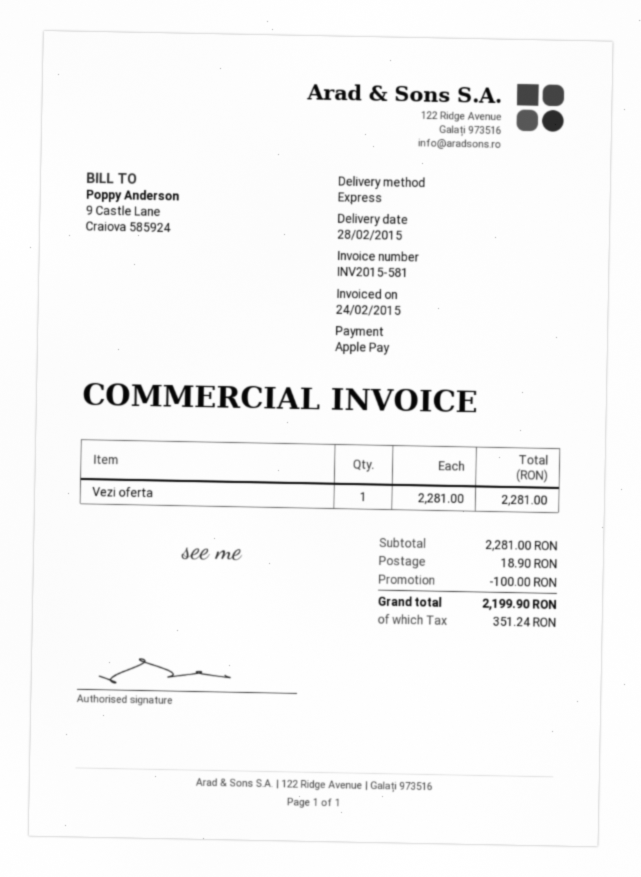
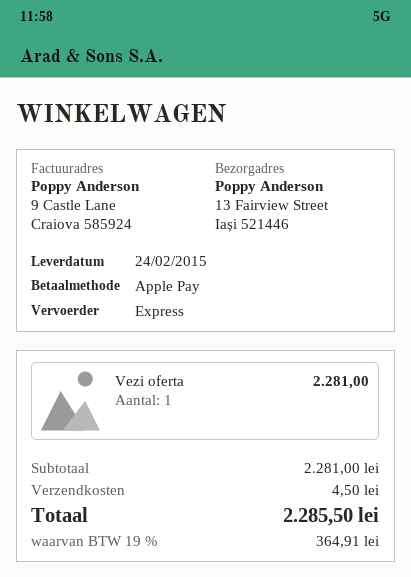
delivery date: 2015-02-28 -> 2015-02-24
discount: 100.00 -> none
shipping: 18.90 -> 4.50
tax: 351.24 -> 364.91
total: 2199.90 -> 2285.50

